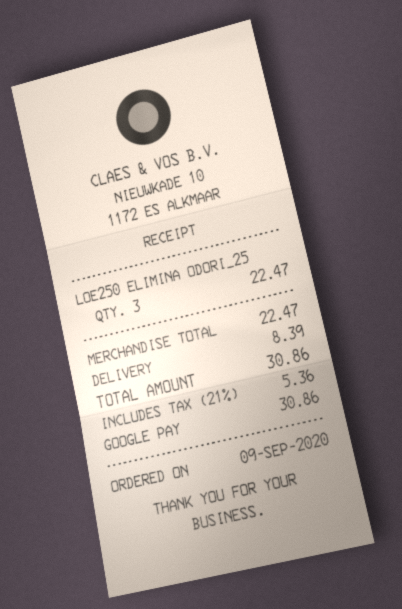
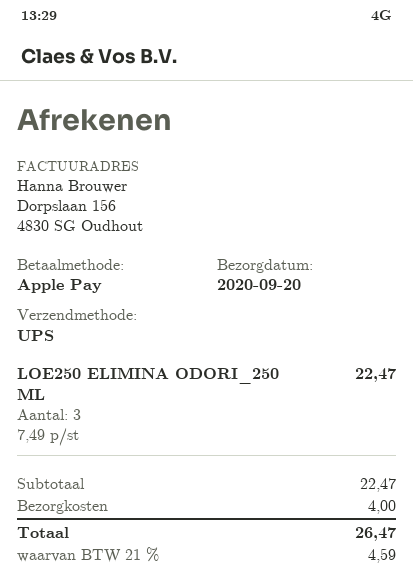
payment method: Google Pay -> Apple Pay
shipping: 8.39 -> 4.00
tax: 21% = 5.36 -> 21% = 4.59
total: 30.86 -> 26.47

